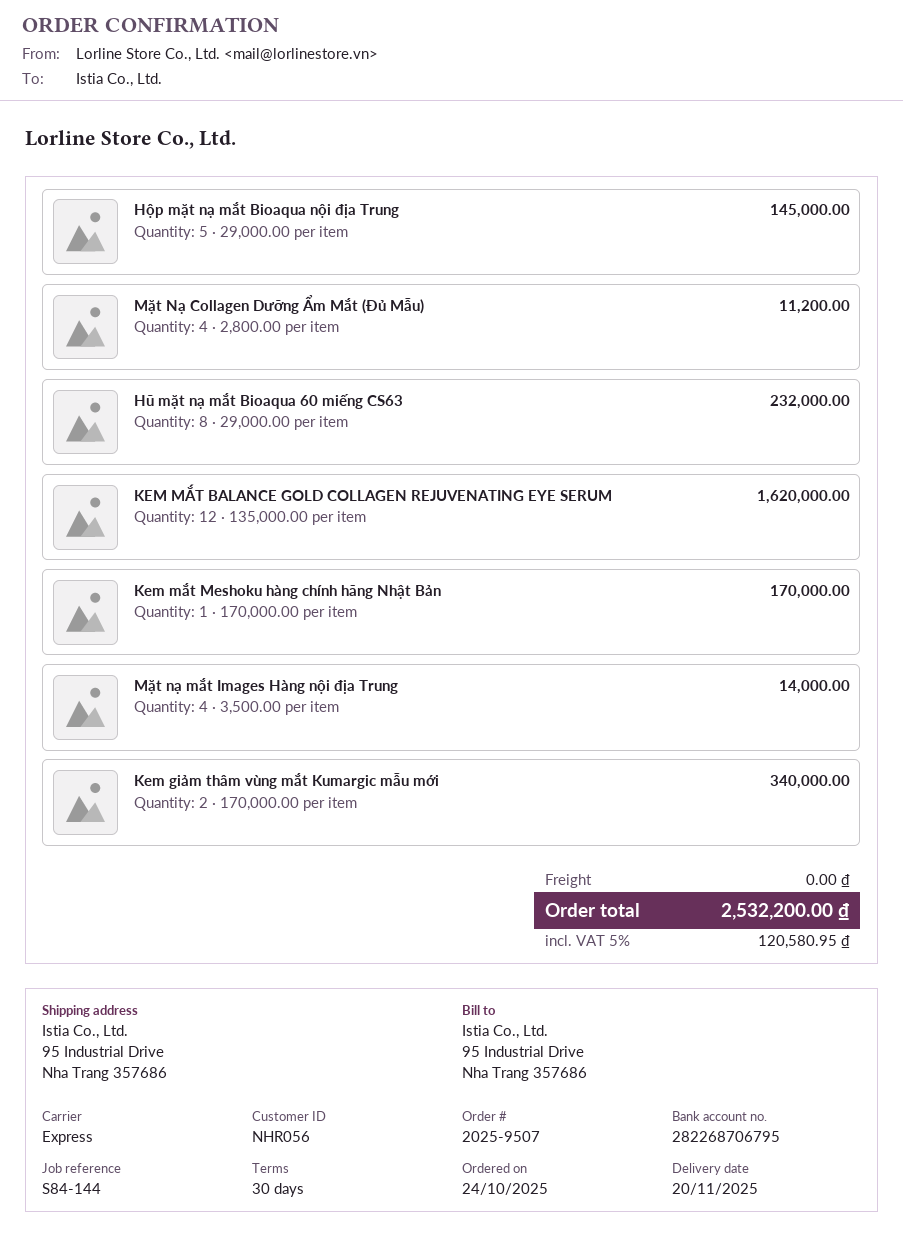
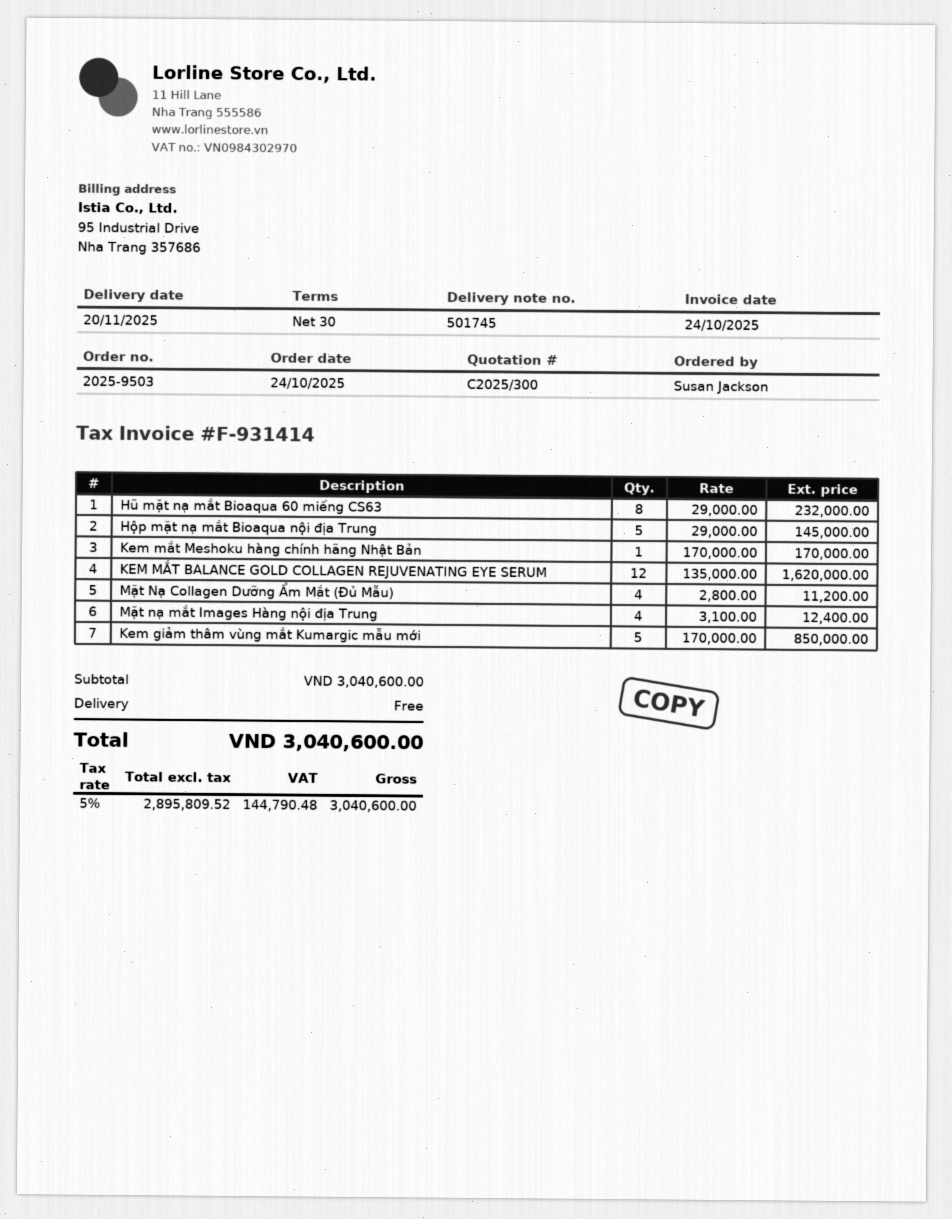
order number: 2025-9507 -> 2025-9503
Mặt nạ mắt Images Hàng nội địa Trung: 4 x 3500.00 = 14000.00 -> 4 x 3100.00 = 12400.00
Kem giảm thâm vùng mắt Kumargic mẫu mới: 2 x 170000.00 = 340000.00 -> 5 x 170000.00 = 850000.00
tax: 5% = 120580.95 -> 5% = 144790.48
total: 2532200.00 -> 3040600.00

